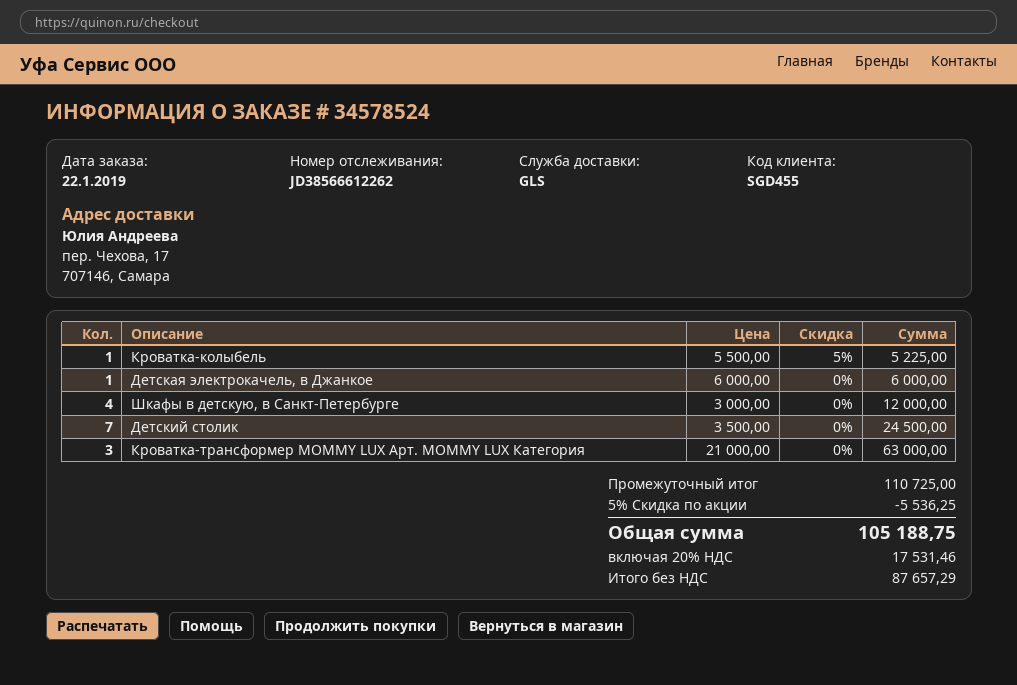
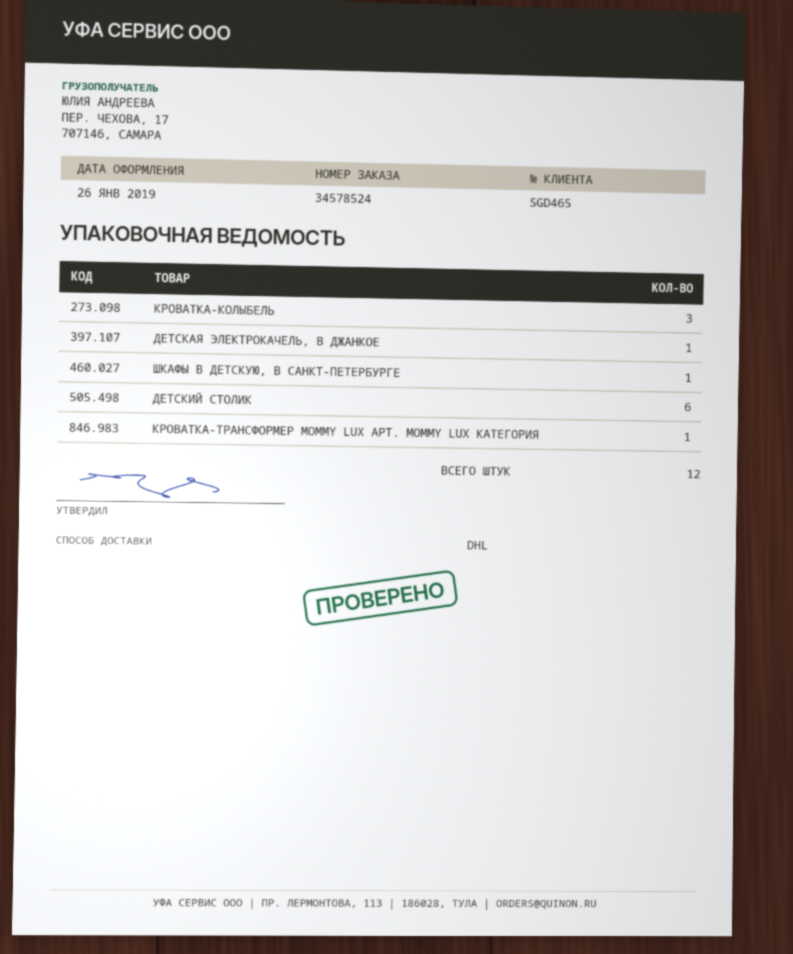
order date: 2019-01-22 -> 2019-01-26
customer number: SGD455 -> SGD465
shipping method: GLS -> DHL
Кроватка-колыбель: 1 -> 3
Шкафы в детскую, в Санкт-Петербурге: 4 -> 1
Детский столик: 7 -> 6
Кроватка-трансформер MOMMY LUX Арт. MOMMY LUX Категория: 3 -> 1

